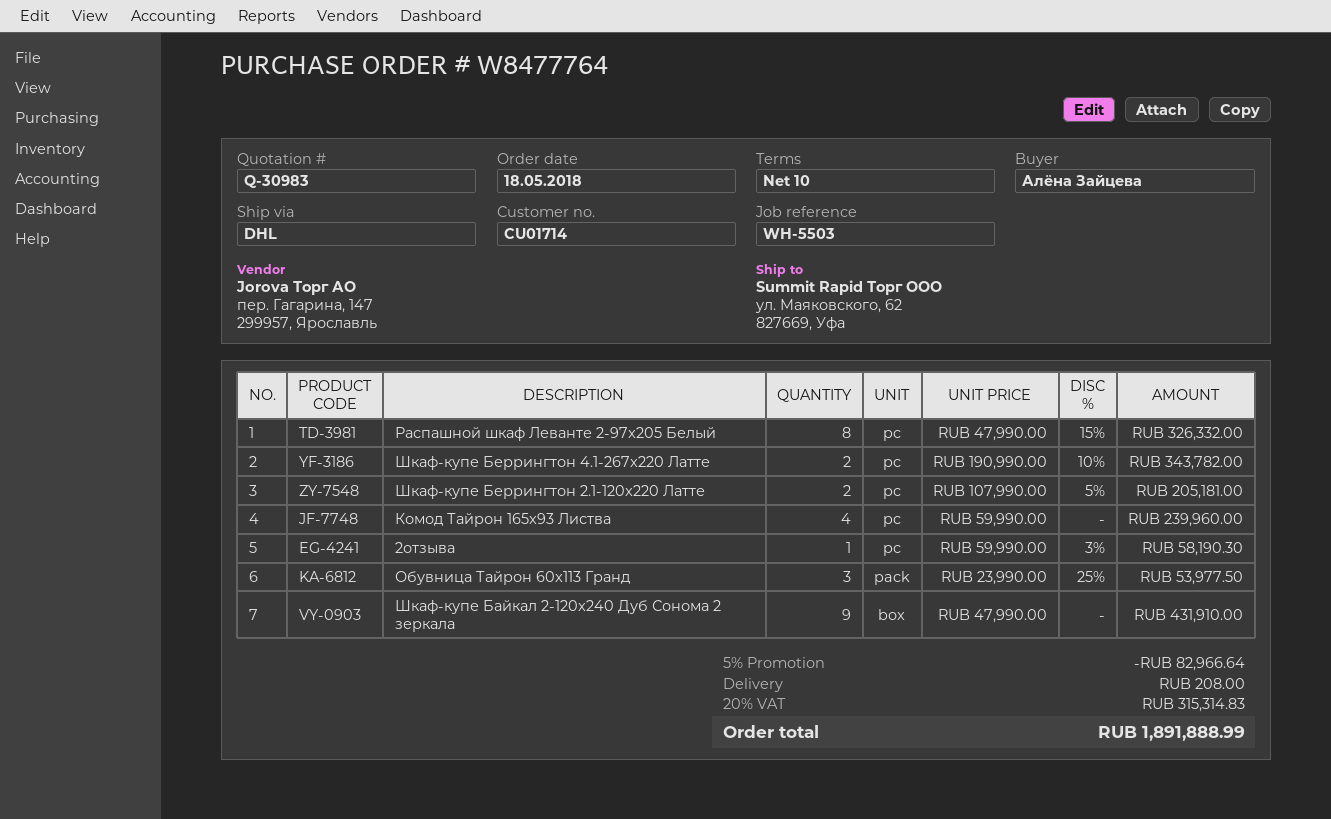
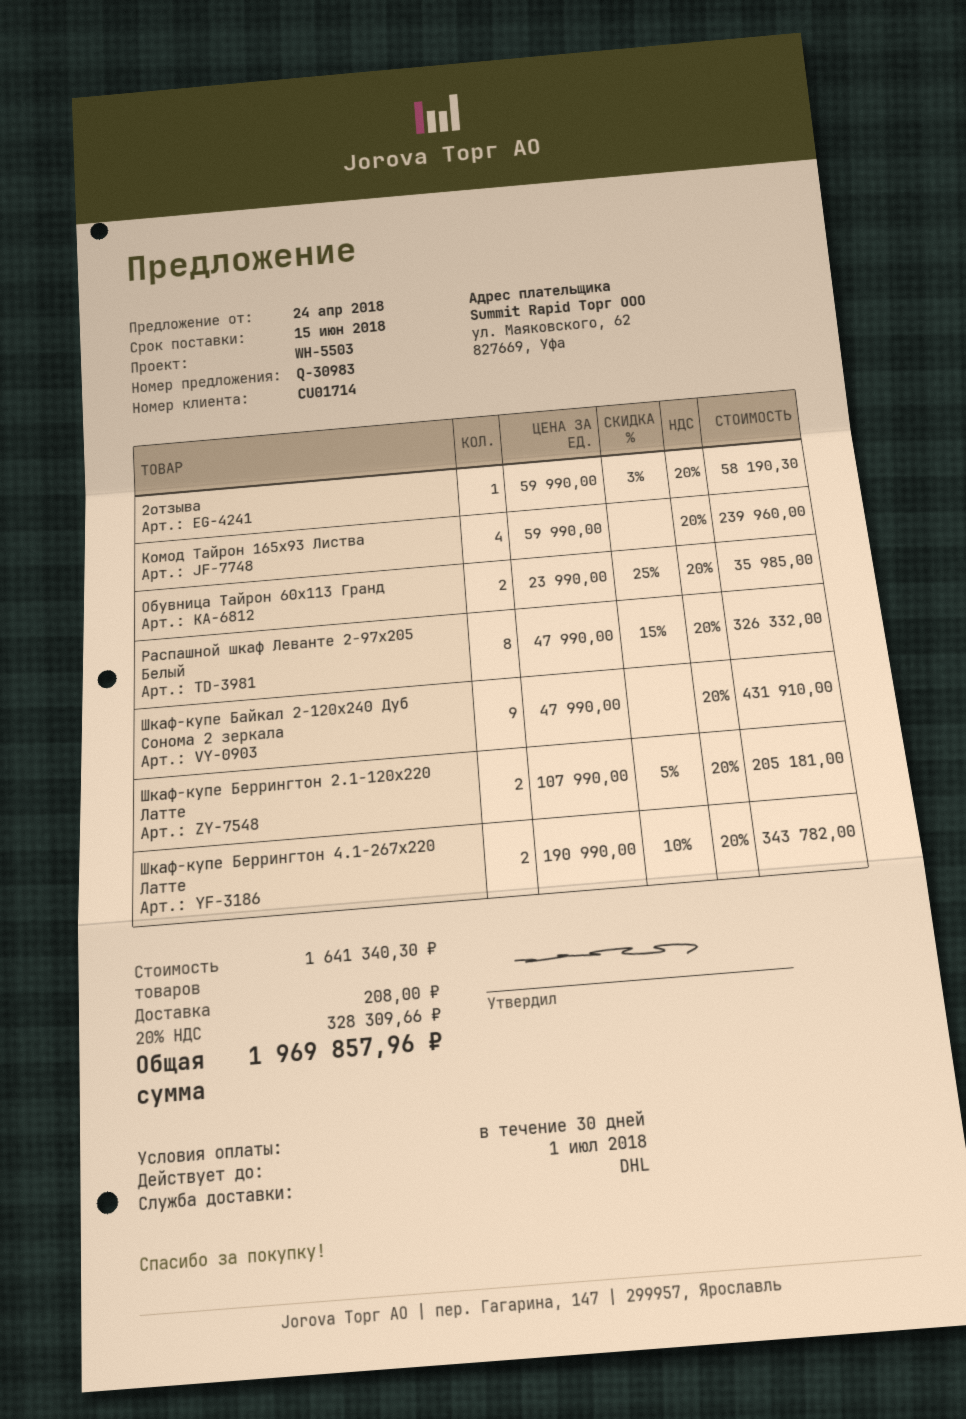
payment terms: 10 days -> 30 days
Обувница Тайрон 60x113 Гранд: 3 x 23990.00 - 25% = 53977.50 -> 2 x 23990.00 - 25% = 35985.00
discount: 5% = 82966.64 -> none
tax: 20% = 315314.83 -> 20% = 328309.66
total: 1891888.99 -> 1969857.96

